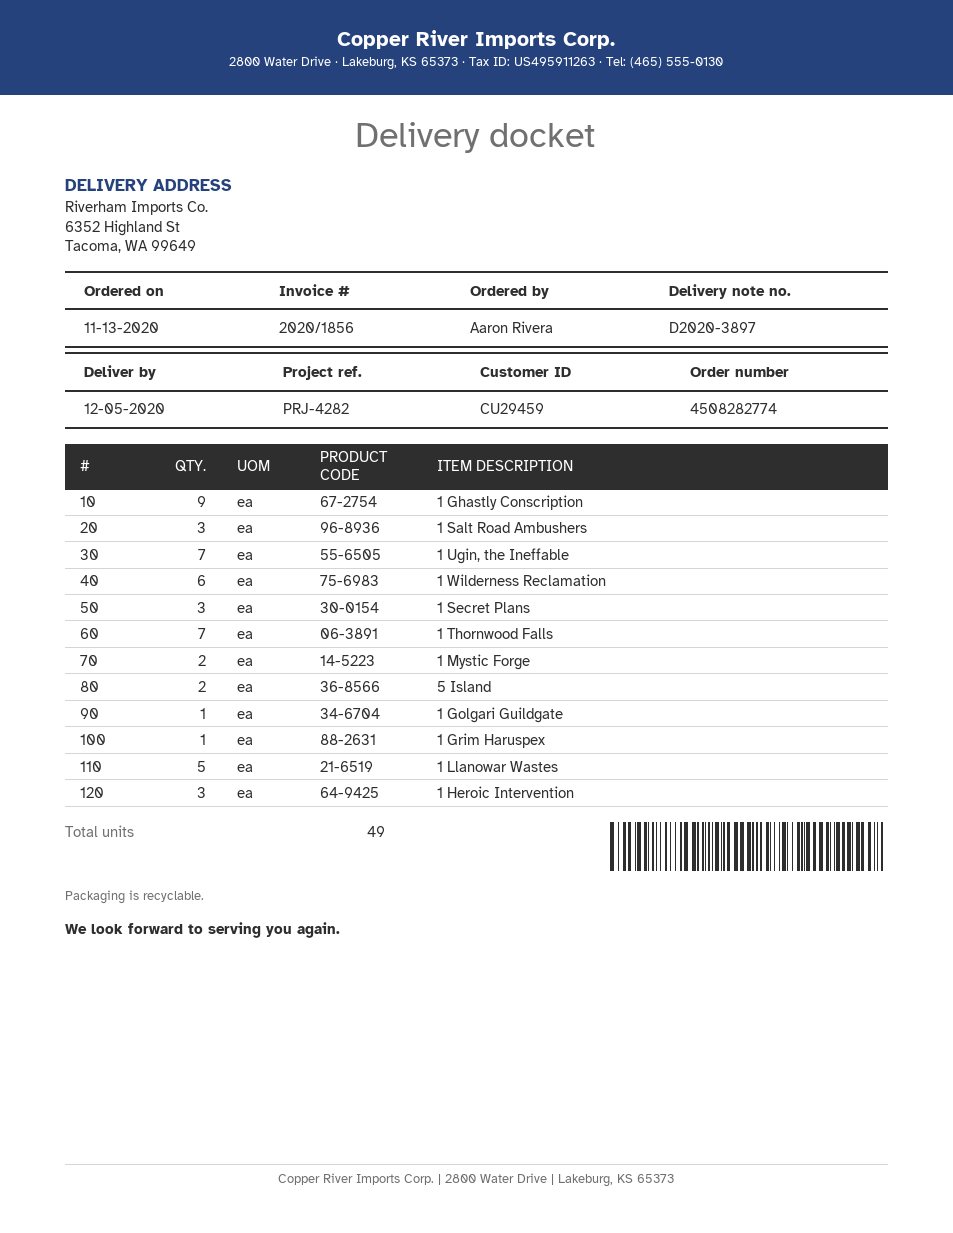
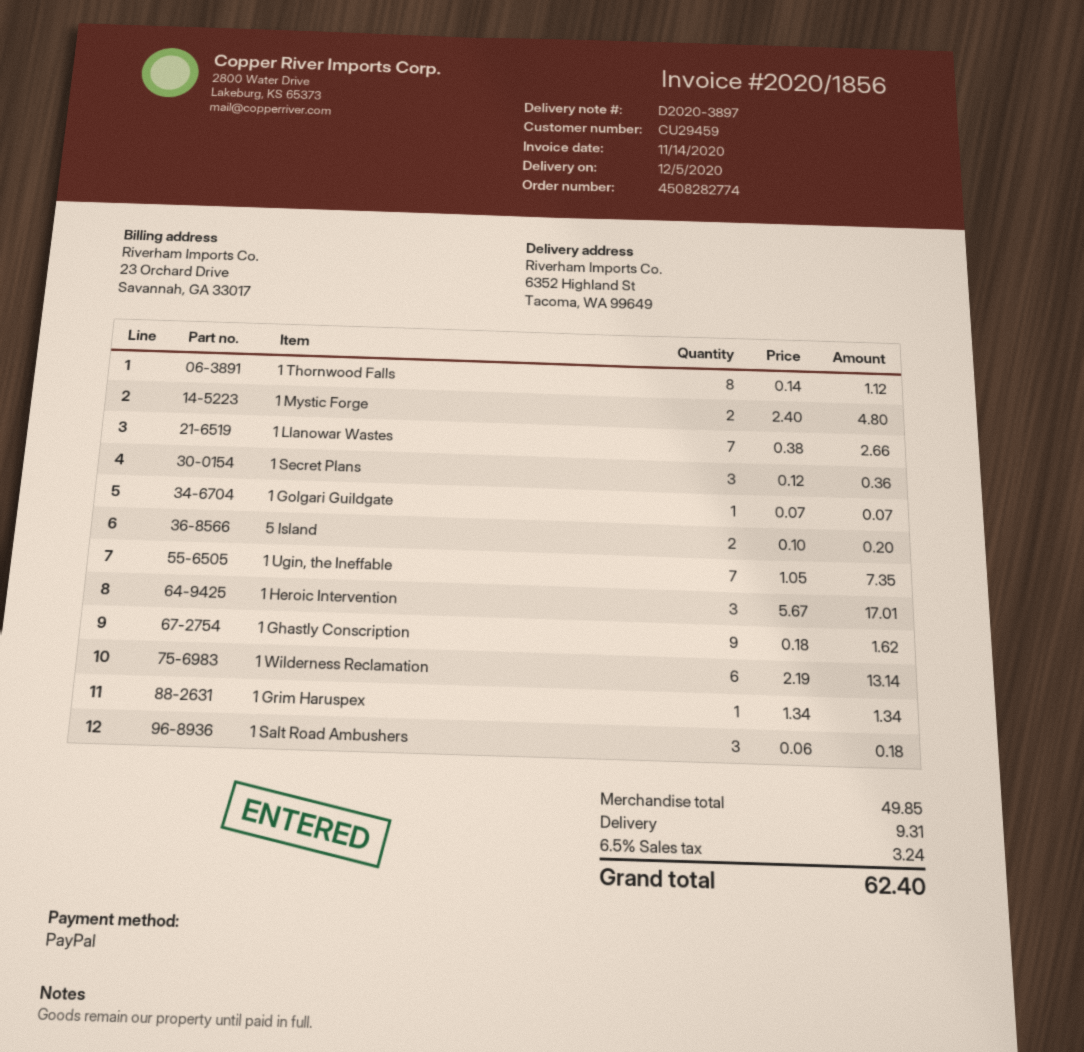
1 Thornwood Falls: 7 -> 8
1 Llanowar Wastes: 5 -> 7

